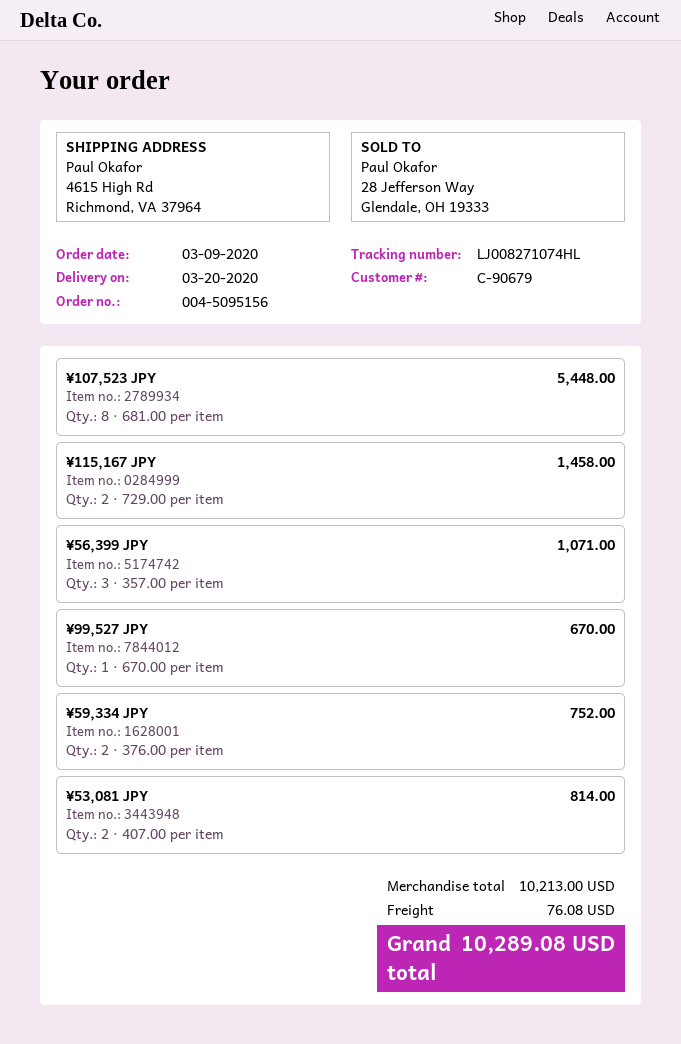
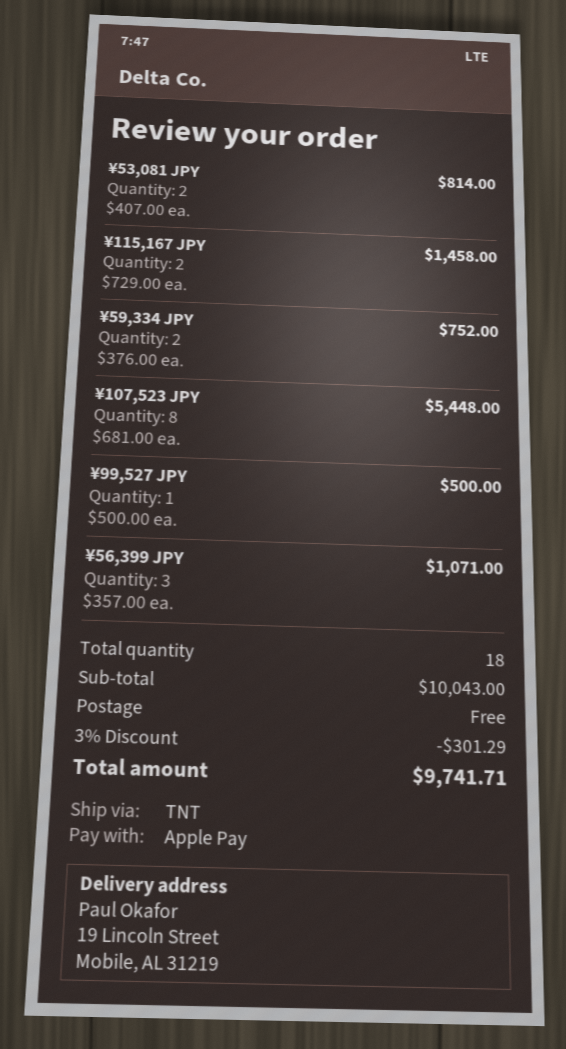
ship to: 4615 High Rd, Richmond, VA 37964 -> 19 Lincoln Street, Mobile, AL 31219
¥99,527 JPY: 1 x 670.00 = 670.00 -> 1 x 500.00 = 500.00
subtotal: 10213.00 -> 10043.00
discount: none -> 3% = 301.29
shipping: 76.08 -> 0.00
total: 10289.08 -> 9741.71

